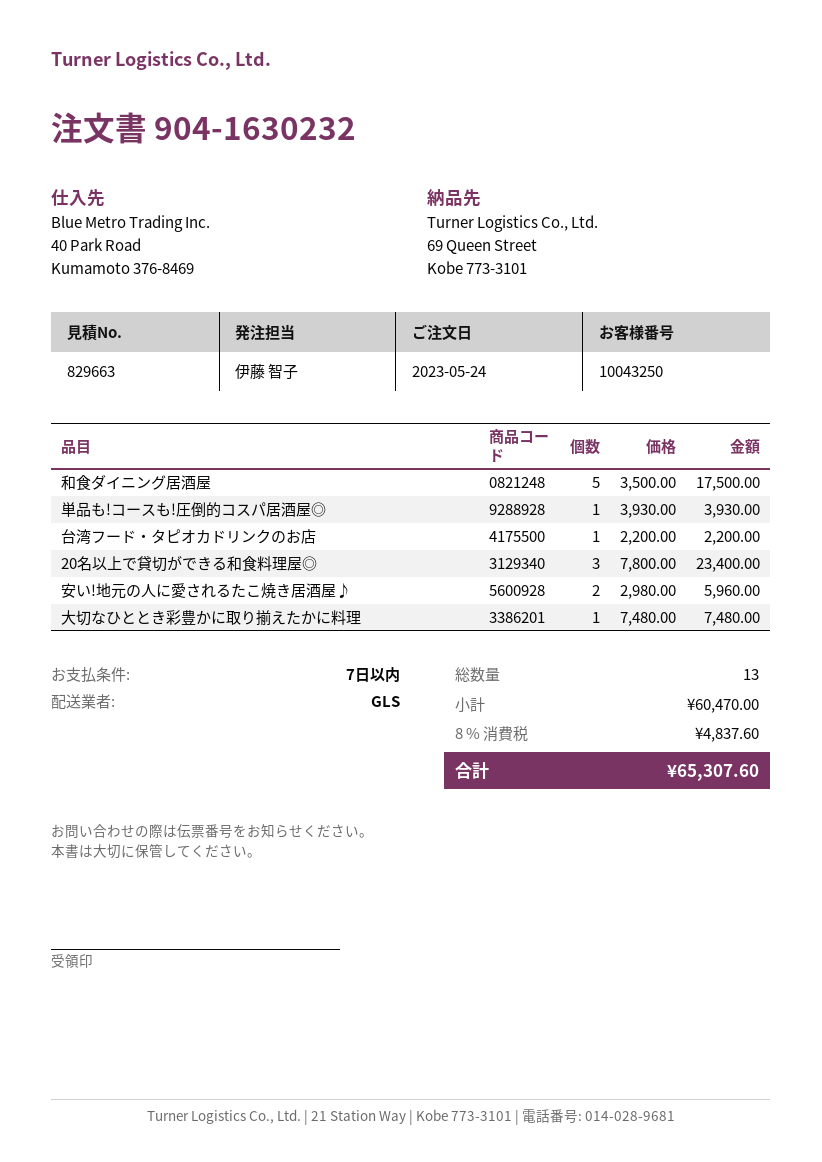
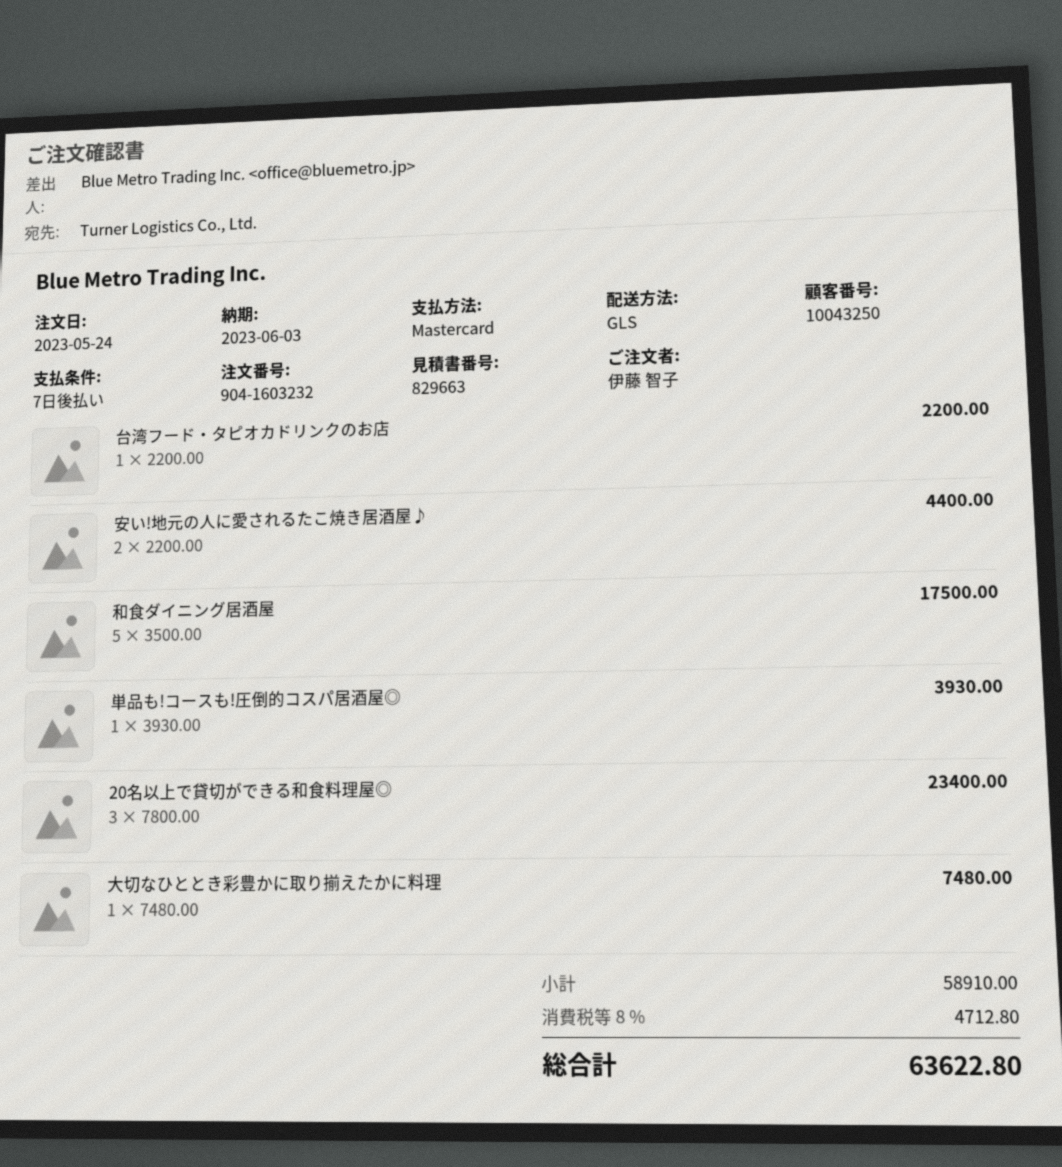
order number: 904-1630232 -> 904-1603232
安い!地元の人に愛されるたこ焼き居酒屋♪: 2 x 2980.00 = 5960.00 -> 2 x 2200.00 = 4400.00
subtotal: 60470.00 -> 58910.00
tax: 8% = 4837.60 -> 8% = 4712.80
total: 65307.60 -> 63622.80

